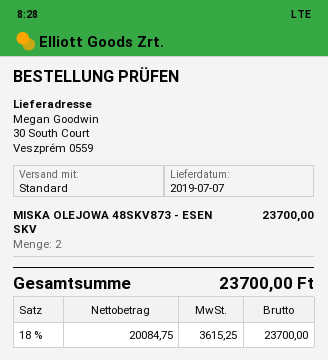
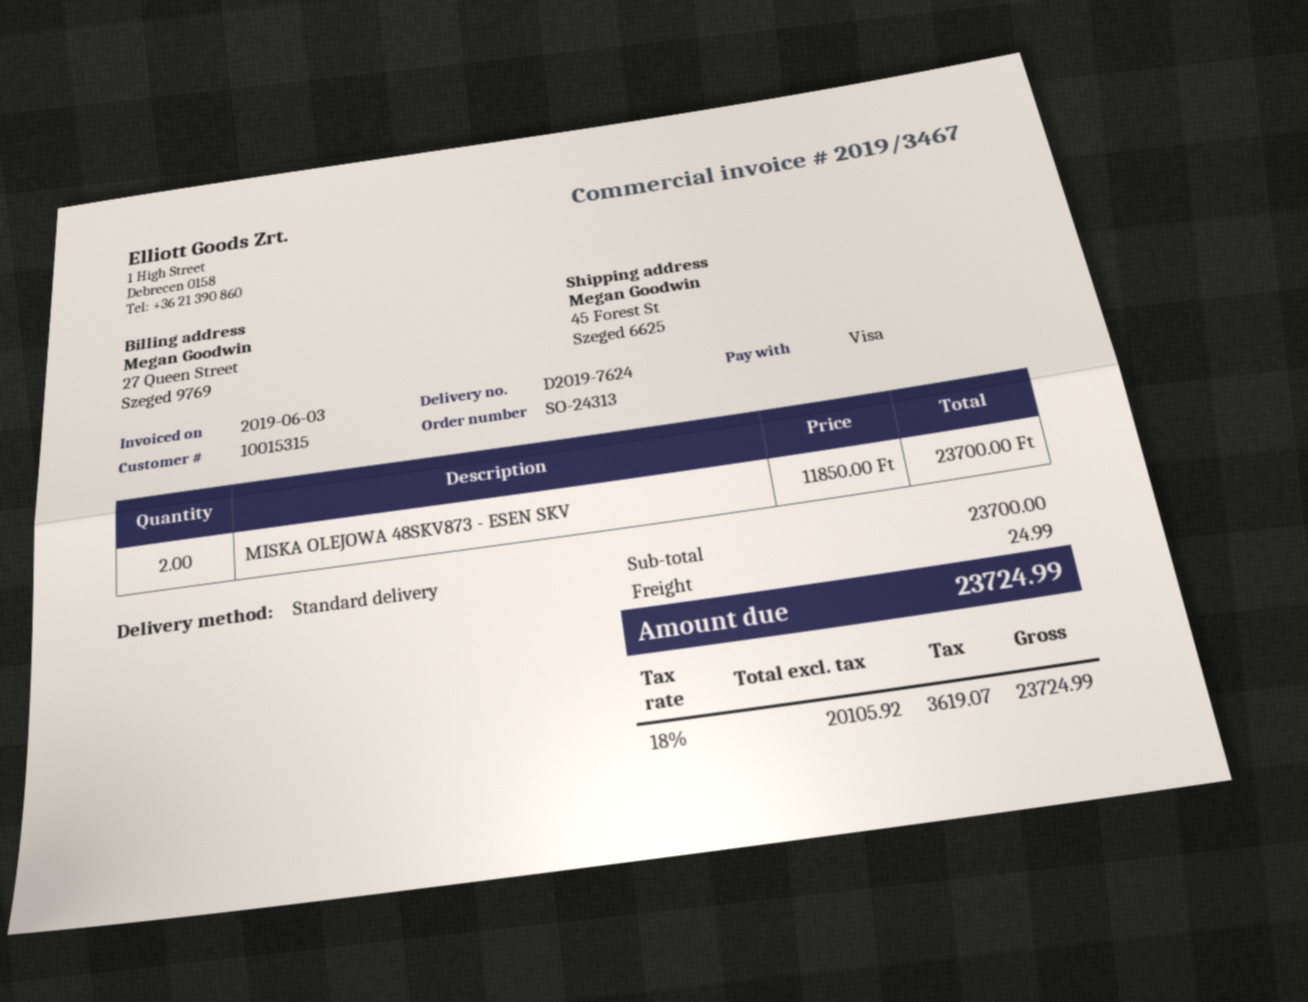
ship to: 30 South Court, Veszprém 0559 -> 45 Forest St, Szeged 6625
shipping: none -> 24.99
net: 20084.75 -> 20105.92
tax: 18% = 3615.25 -> 18% = 3619.07
total: 23700.00 -> 23724.99

